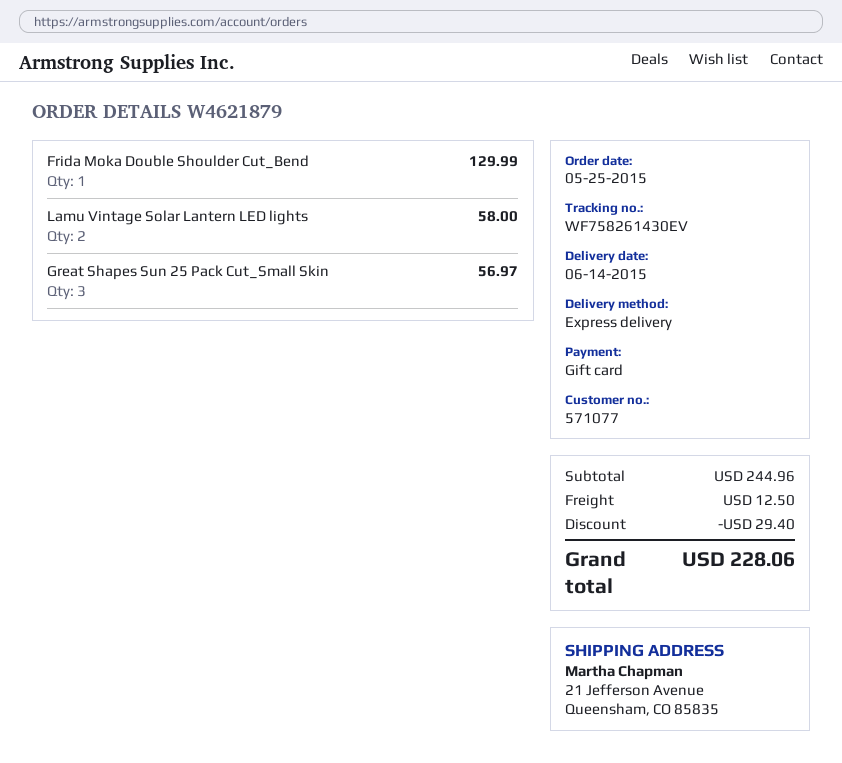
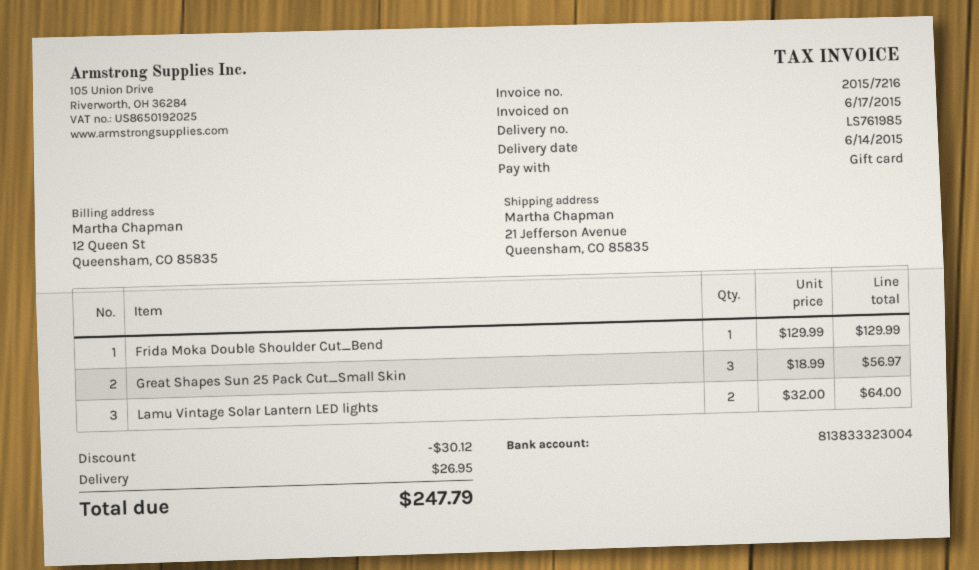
Lamu Vintage Solar Lantern LED lights: 2 for 58.00 -> 2 for 64.00
discount: 29.40 -> 30.12
shipping: 12.50 -> 26.95
total: 228.06 -> 247.79

